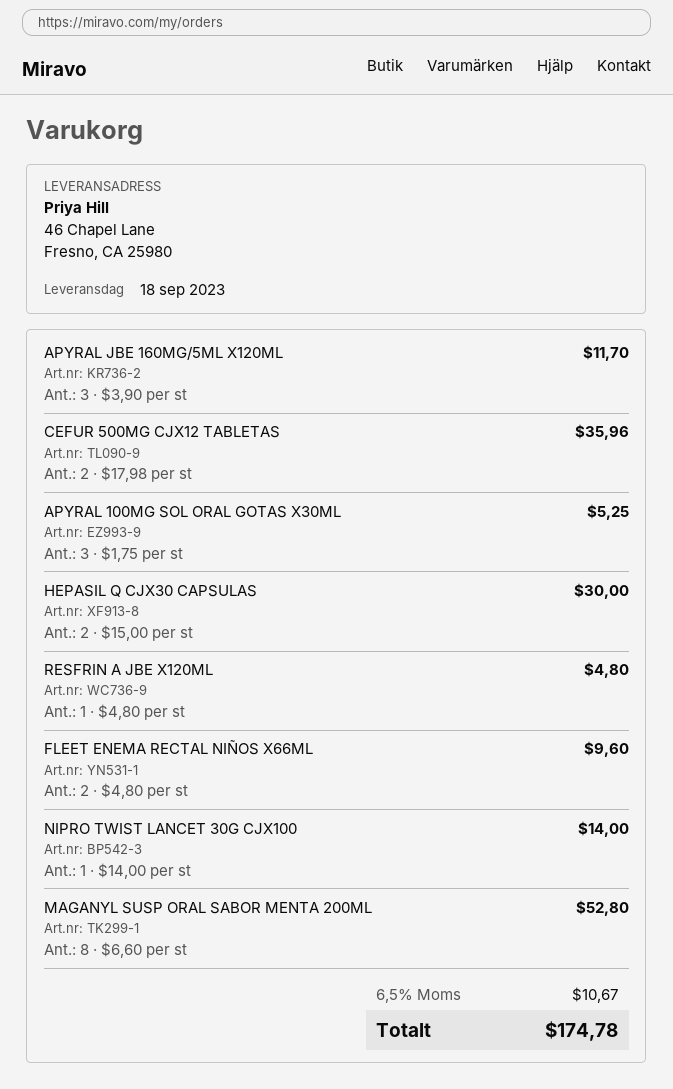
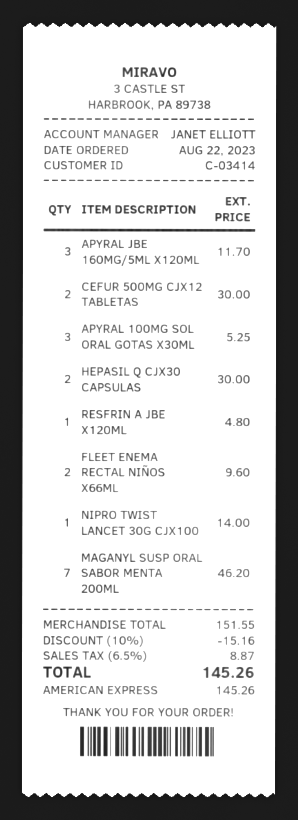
CEFUR 500MG CJX12 TABLETAS: 2 for 35.96 -> 2 for 30.00
MAGANYL SUSP ORAL SABOR MENTA 200ML: 8 for 52.80 -> 7 for 46.20
discount: none -> 10% = 15.16
tax: 6.5% = 10.67 -> 6.5% = 8.87
total: 174.78 -> 145.26

